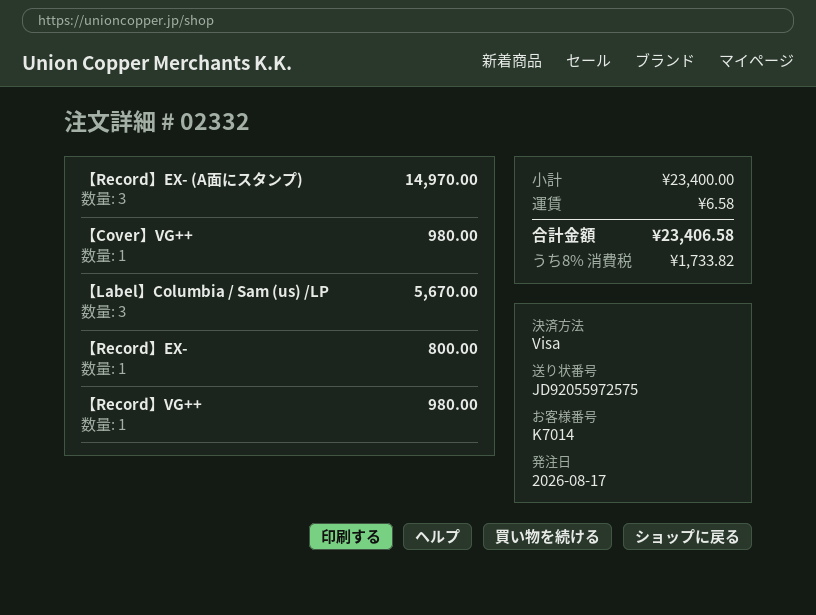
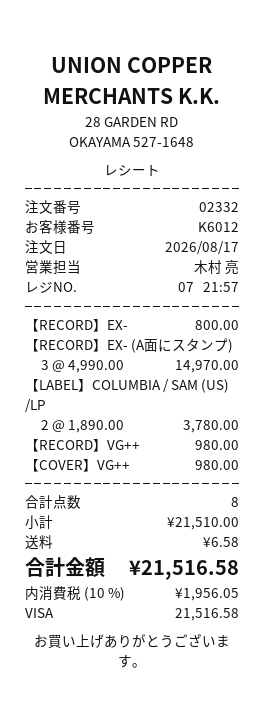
customer number: K7014 -> K6012
【Label】Columbia / Sam (us) /LP: 3 for 5670.00 -> 2 for 3780.00
subtotal: 23400.00 -> 21510.00
tax: 8% = 1733.82 -> 10% = 1956.05
total: 23406.58 -> 21516.58

